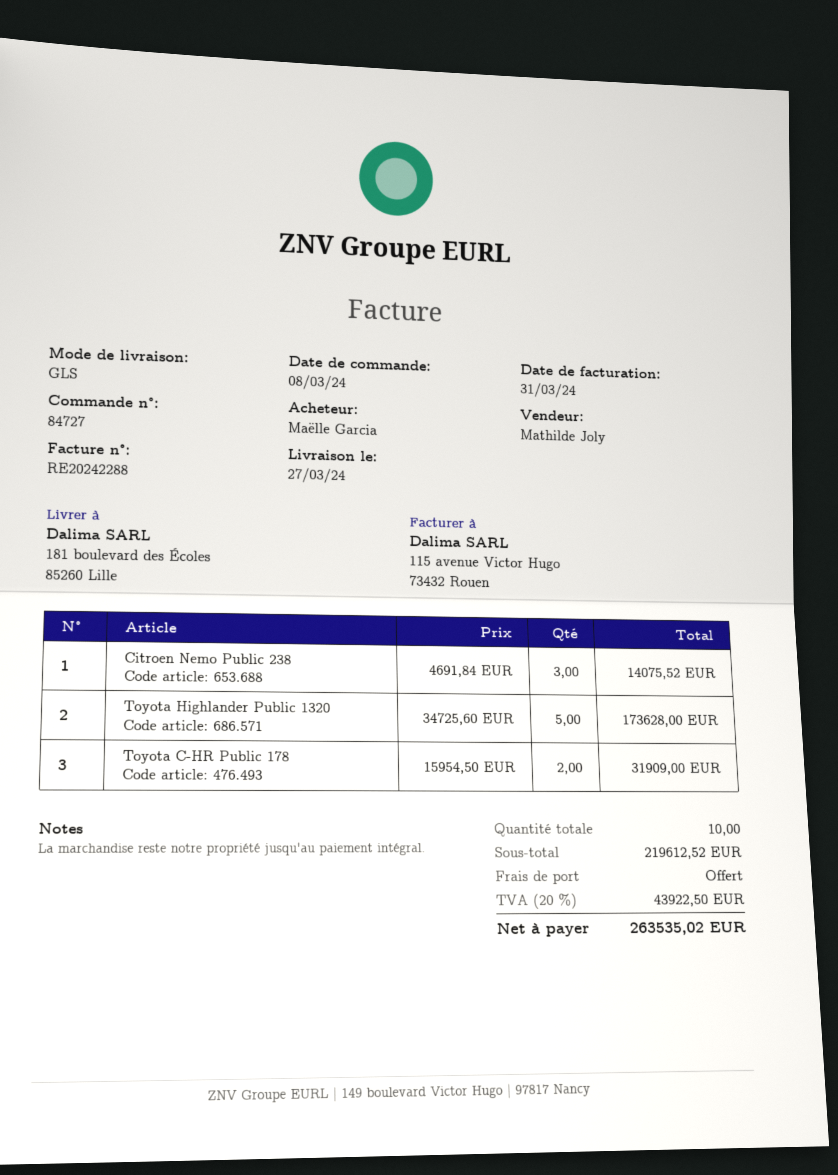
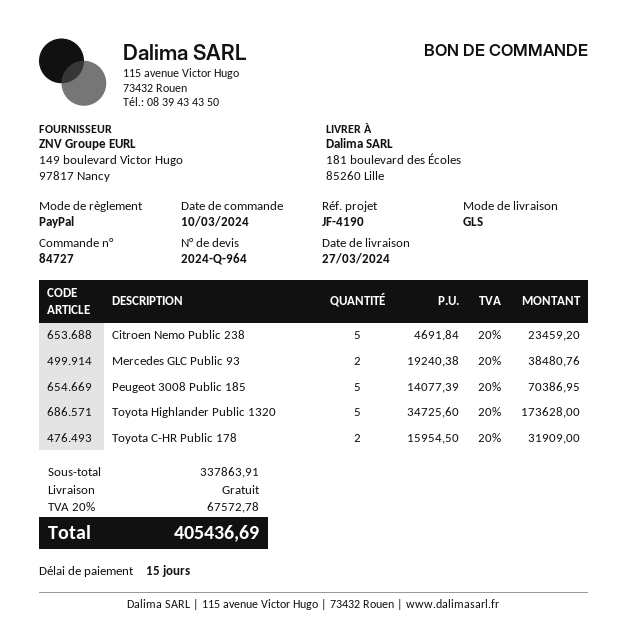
order date: 2024-03-08 -> 2024-03-10
Citroen Nemo Public 238: 3 x 4691.84 = 14075.52 -> 5 x 4691.84 = 23459.20
Mercedes GLC Public 93: none -> 2 x 19240.38 = 38480.76
Peugeot 3008 Public 185: none -> 5 x 14077.39 = 70386.95
subtotal: 219612.52 -> 337863.91
tax: 20% = 43922.50 -> 20% = 67572.78
total: 263535.02 -> 405436.69

